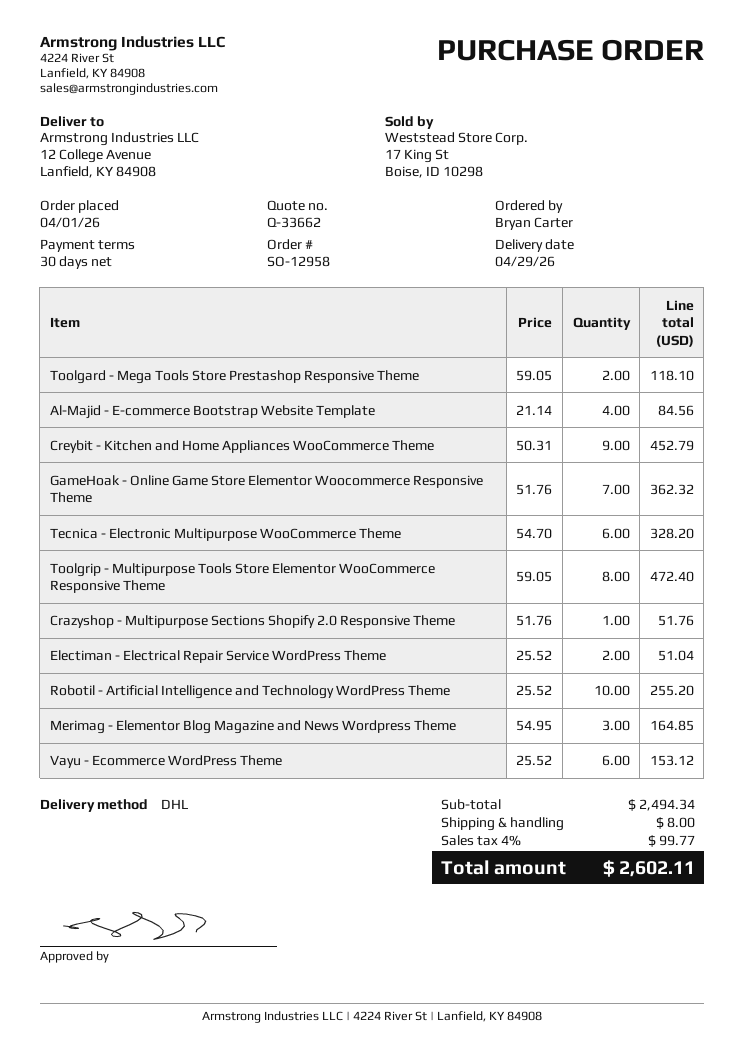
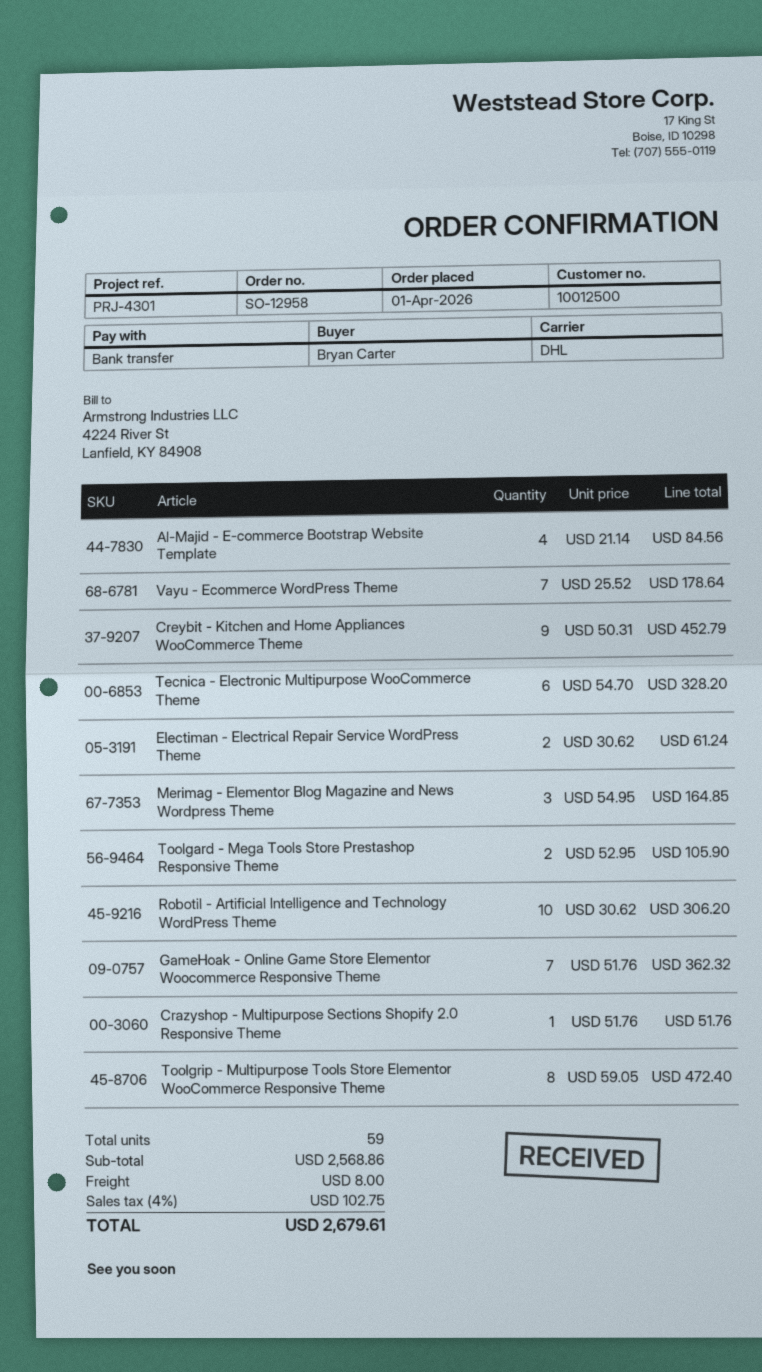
Toolgard - Mega Tools Store Prestashop Responsive Theme: 2 x 59.05 = 118.10 -> 2 x 52.95 = 105.90
Electiman - Electrical Repair Service WordPress Theme: 2 x 25.52 = 51.04 -> 2 x 30.62 = 61.24
Robotil - Artificial Intelligence and Technology WordPress Theme: 10 x 25.52 = 255.20 -> 10 x 30.62 = 306.20
Vayu - Ecommerce WordPress Theme: 6 x 25.52 = 153.12 -> 7 x 25.52 = 178.64
subtotal: 2494.34 -> 2568.86
tax: 4% = 99.77 -> 4% = 102.75
total: 2602.11 -> 2679.61

